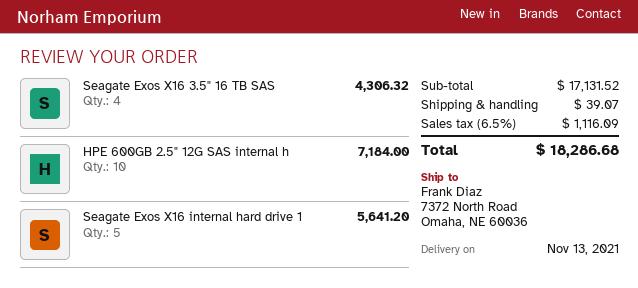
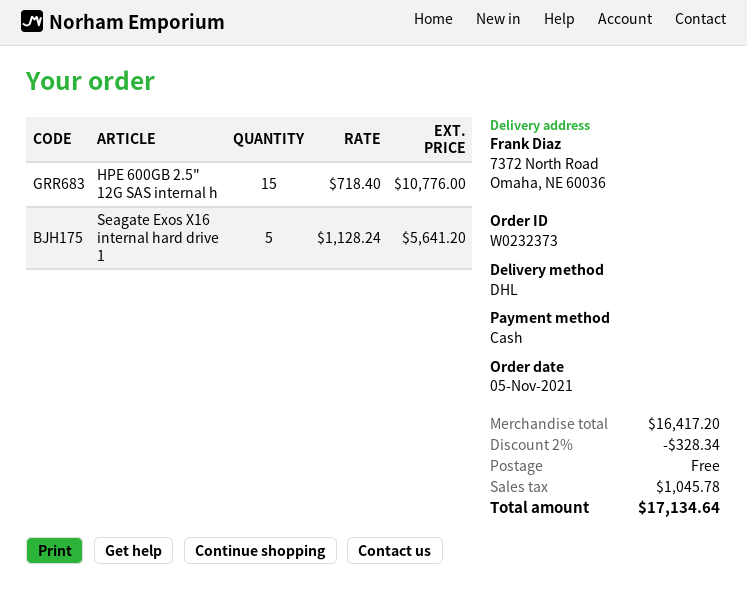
Seagate Exos X16 3.5" 16 TB SAS: 4 for 4306.32 -> none
HPE 600GB 2.5" 12G SAS internal h: 10 for 7184.00 -> 15 for 10776.00
subtotal: 17131.52 -> 16417.20
discount: none -> 2% = 328.34
shipping: 39.07 -> 0.00
tax: 1116.09 -> 1045.78
total: 18286.68 -> 17134.64

